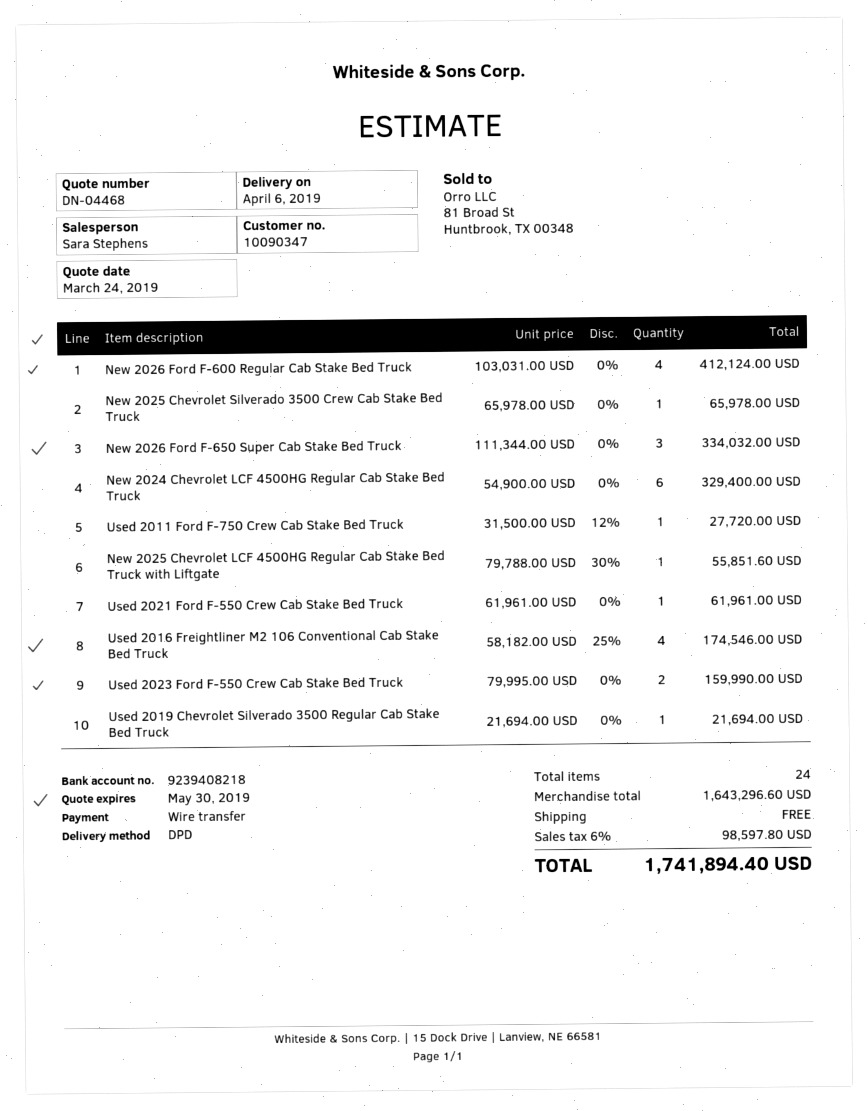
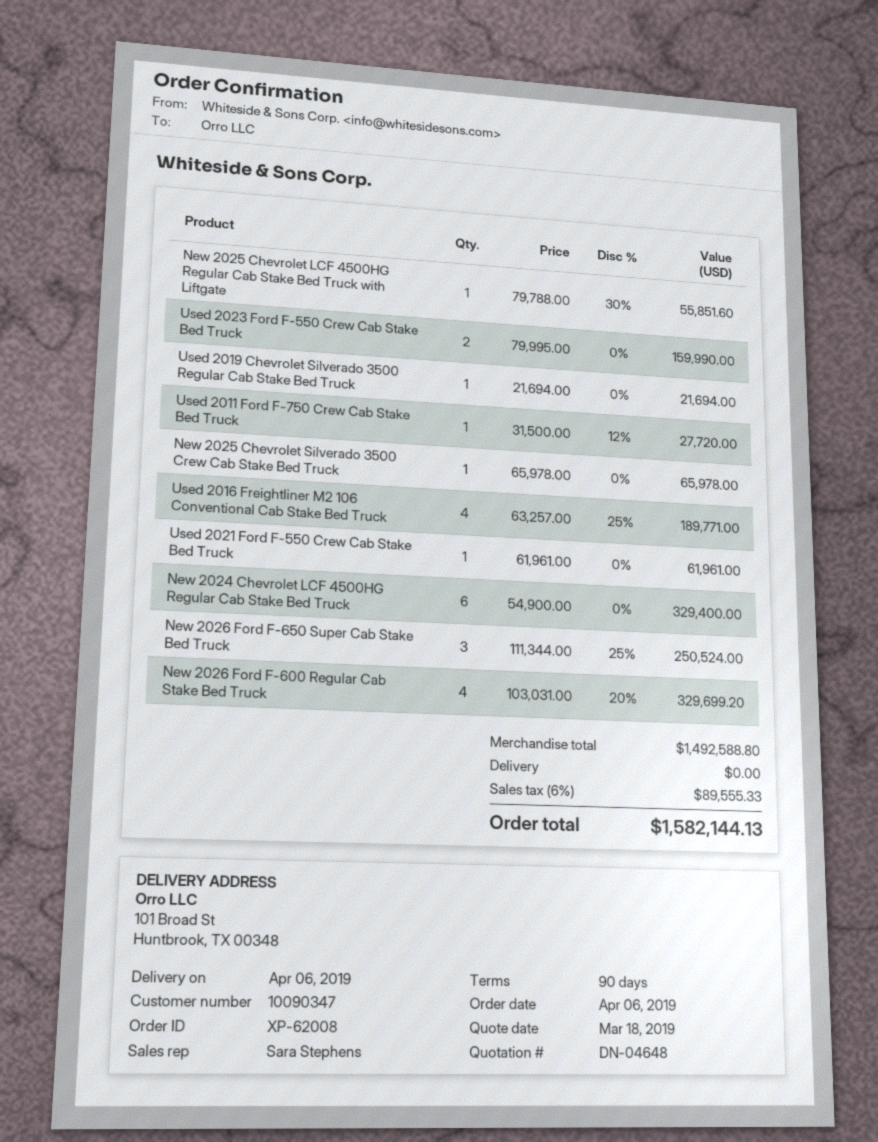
quote number: DN-04468 -> DN-04648
quote date: 2019-03-24 -> 2019-03-18
New 2026 Ford F-600 Regular Cab Stake Bed Truck: 4 x 103031.00 = 412124.00 -> 4 x 103031.00 - 20% = 329699.20
New 2026 Ford F-650 Super Cab Stake Bed Truck: 3 x 111344.00 = 334032.00 -> 3 x 111344.00 - 25% = 250524.00
Used 2016 Freightliner M2 106 Conventional Cab Stake Bed Truck: 4 x 58182.00 - 25% = 174546.00 -> 4 x 63257.00 - 25% = 189771.00
subtotal: 1643296.60 -> 1492588.80
tax: 6% = 98597.80 -> 6% = 89555.33
total: 1741894.40 -> 1582144.13

